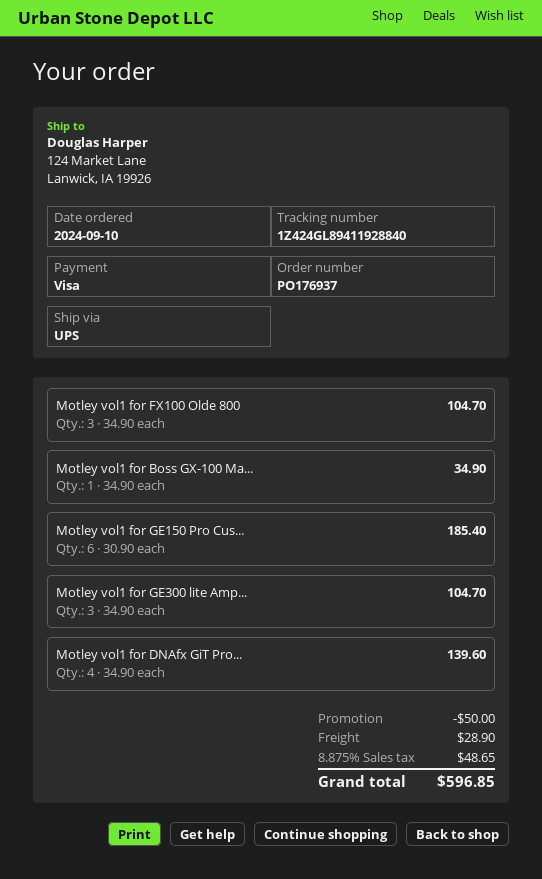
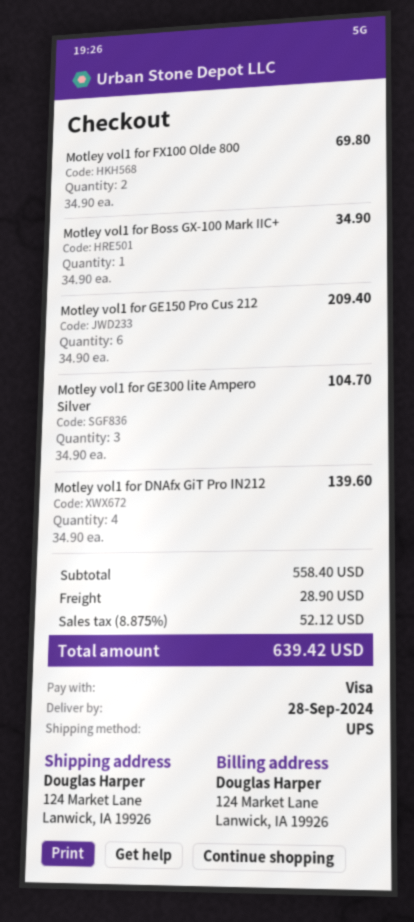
Motley vol1 for FX100 Olde 800: 3 x 34.90 = 104.70 -> 2 x 34.90 = 69.80
Motley vol1 for GE150 Pro Cus...: 6 x 30.90 = 185.40 -> 6 x 34.90 = 209.40
discount: 50.00 -> none
tax: 8.875% = 48.65 -> 8.875% = 52.12
total: 596.85 -> 639.42

